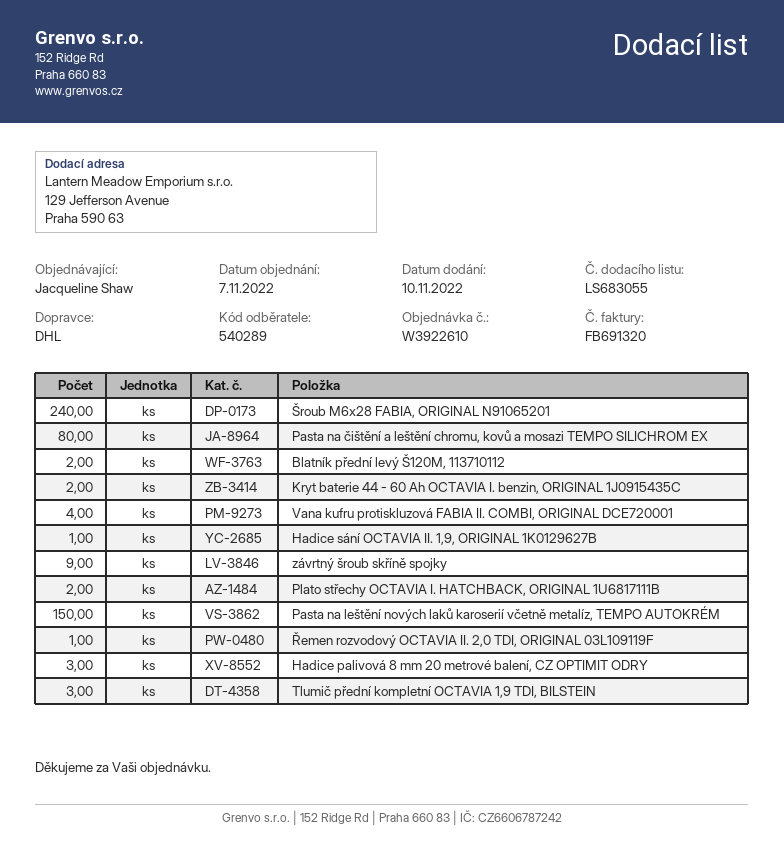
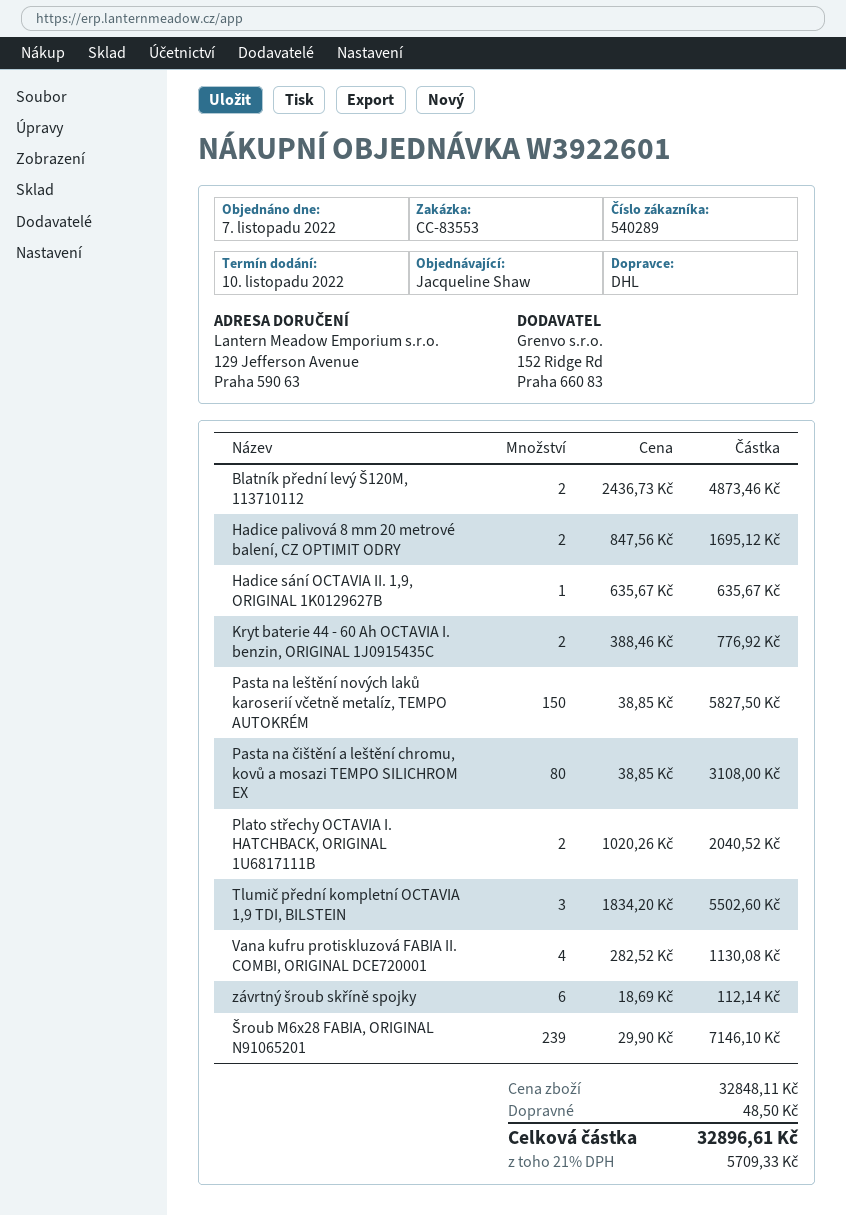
order number: W3922610 -> W3922601
Šroub M6x28 FABIA, ORIGINAL N91065201: 240 -> 239
závrtný šroub skříně spojky: 9 -> 6
Řemen rozvodový OCTAVIA II. 2,0 TDI, ORIGINAL 03L109119F: 1 -> none
Hadice palivová 8 mm 20 metrové balení, CZ OPTIMIT ODRY: 3 -> 2

